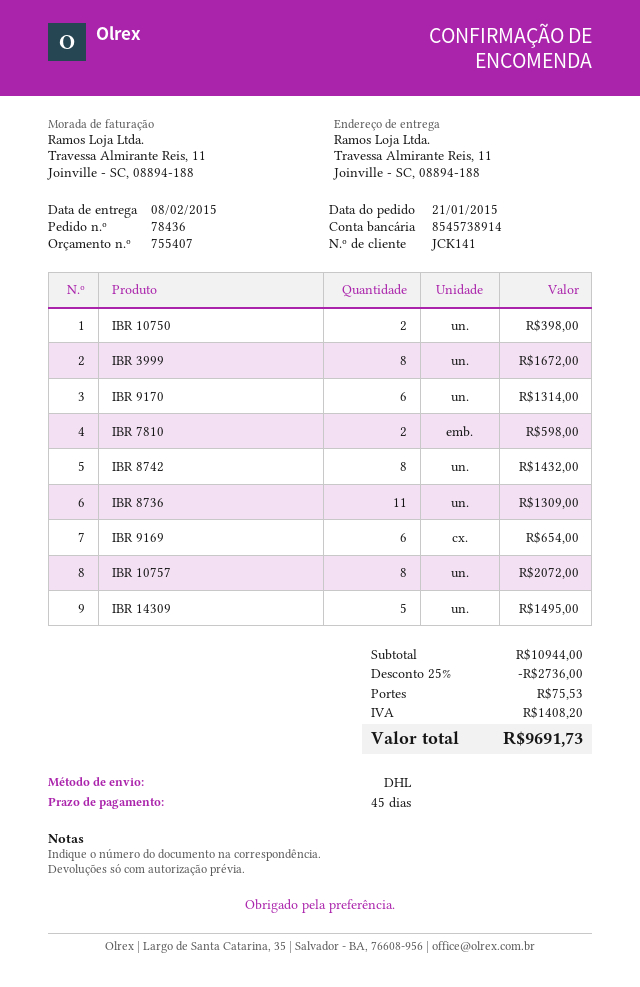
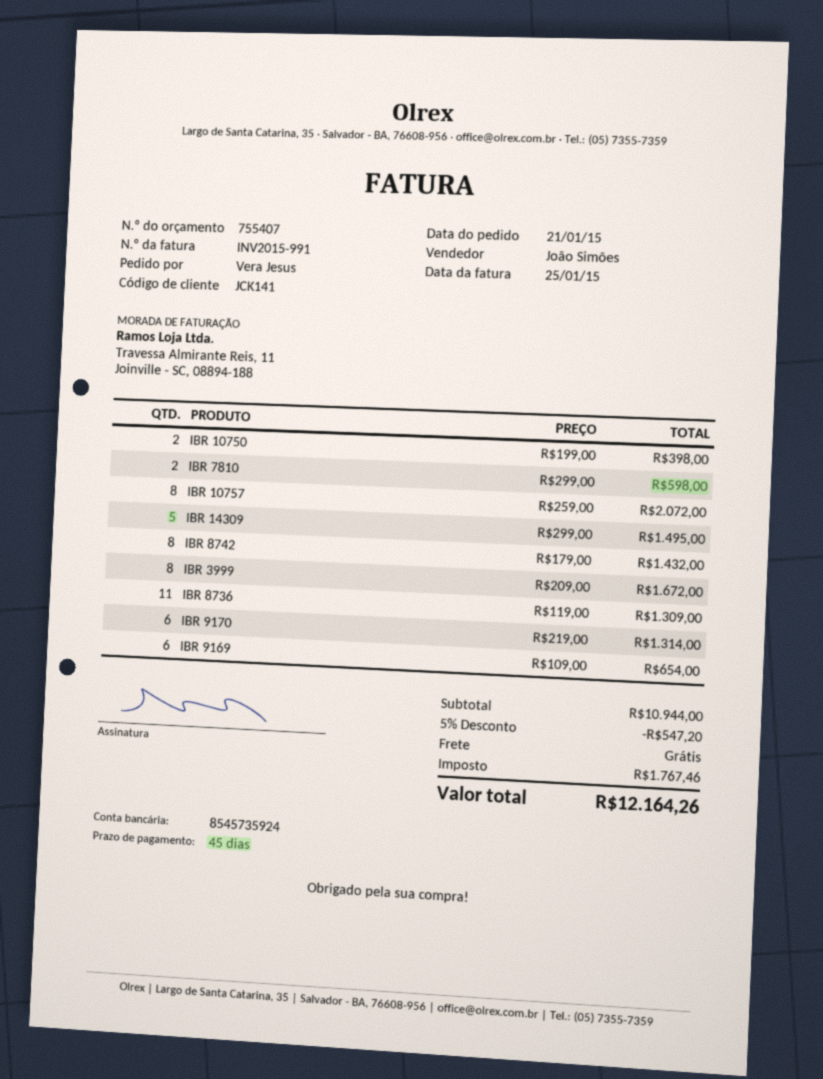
bank account: 8545738914 -> 8545735924
discount: 25% = 2736.00 -> 5% = 547.20
shipping: 75.53 -> 0.00
tax: 1408.20 -> 1767.46
total: 9691.73 -> 12164.26

